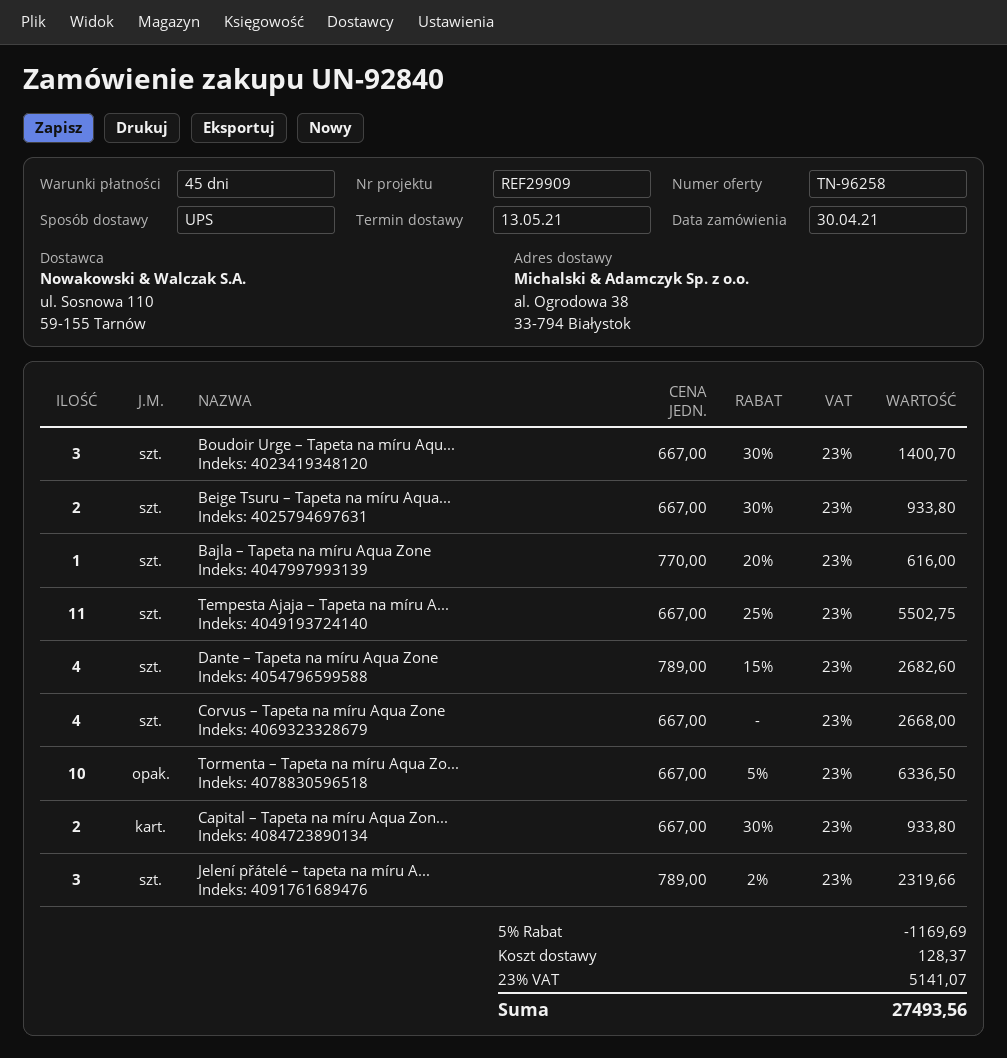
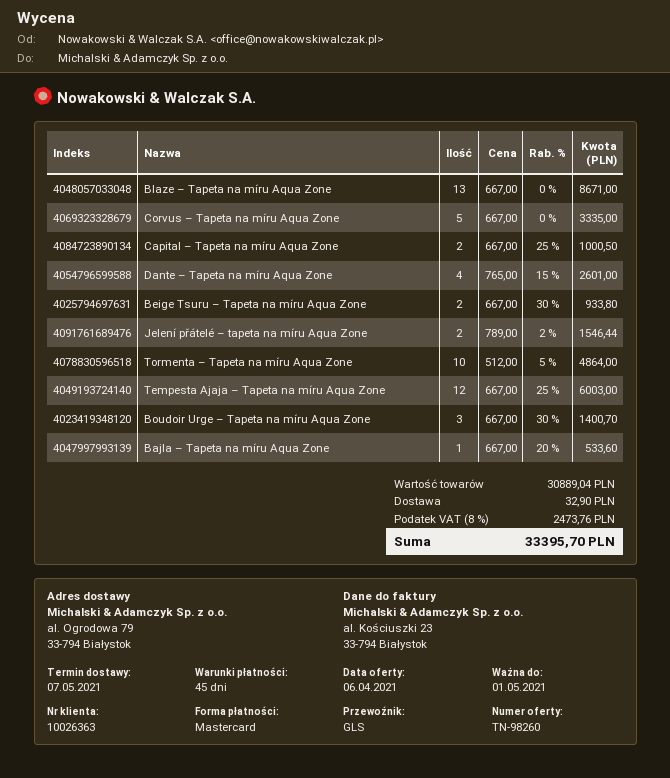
quote number: TN-96258 -> TN-98260
delivery date: 2021-05-13 -> 2021-05-07
shipping method: UPS -> GLS
ship to: al. Ogrodowa 38, 33-794 Białystok -> al. Ogrodowa 79, 33-794 Białystok
Bajla – Tapeta na míru Aqua Zone: 1 x 770.00 - 20% = 616.00 -> 1 x 667.00 - 20% = 533.60
Tempesta Ajaja – Tapeta na míru A...: 11 x 667.00 - 25% = 5502.75 -> 12 x 667.00 - 25% = 6003.00
Dante – Tapeta na míru Aqua Zone: 4 x 789.00 - 15% = 2682.60 -> 4 x 765.00 - 15% = 2601.00
Corvus – Tapeta na míru Aqua Zone: 4 x 667.00 = 2668.00 -> 5 x 667.00 = 3335.00
Tormenta – Tapeta na míru Aqua Zo...: 10 x 667.00 - 5% = 6336.50 -> 10 x 512.00 - 5% = 4864.00
Capital – Tapeta na míru Aqua Zon...: 2 x 667.00 - 30% = 933.80 -> 2 x 667.00 - 25% = 1000.50
Jelení přátelé – tapeta na míru A...: 3 x 789.00 - 2% = 2319.66 -> 2 x 789.00 - 2% = 1546.44
Blaze – Tapeta na míru Aqua Zone: none -> 13 x 667.00 = 8671.00
discount: 5% = 1169.69 -> none
shipping: 128.37 -> 32.90
tax: 23% = 5141.07 -> 8% = 2473.76
total: 27493.56 -> 33395.70

